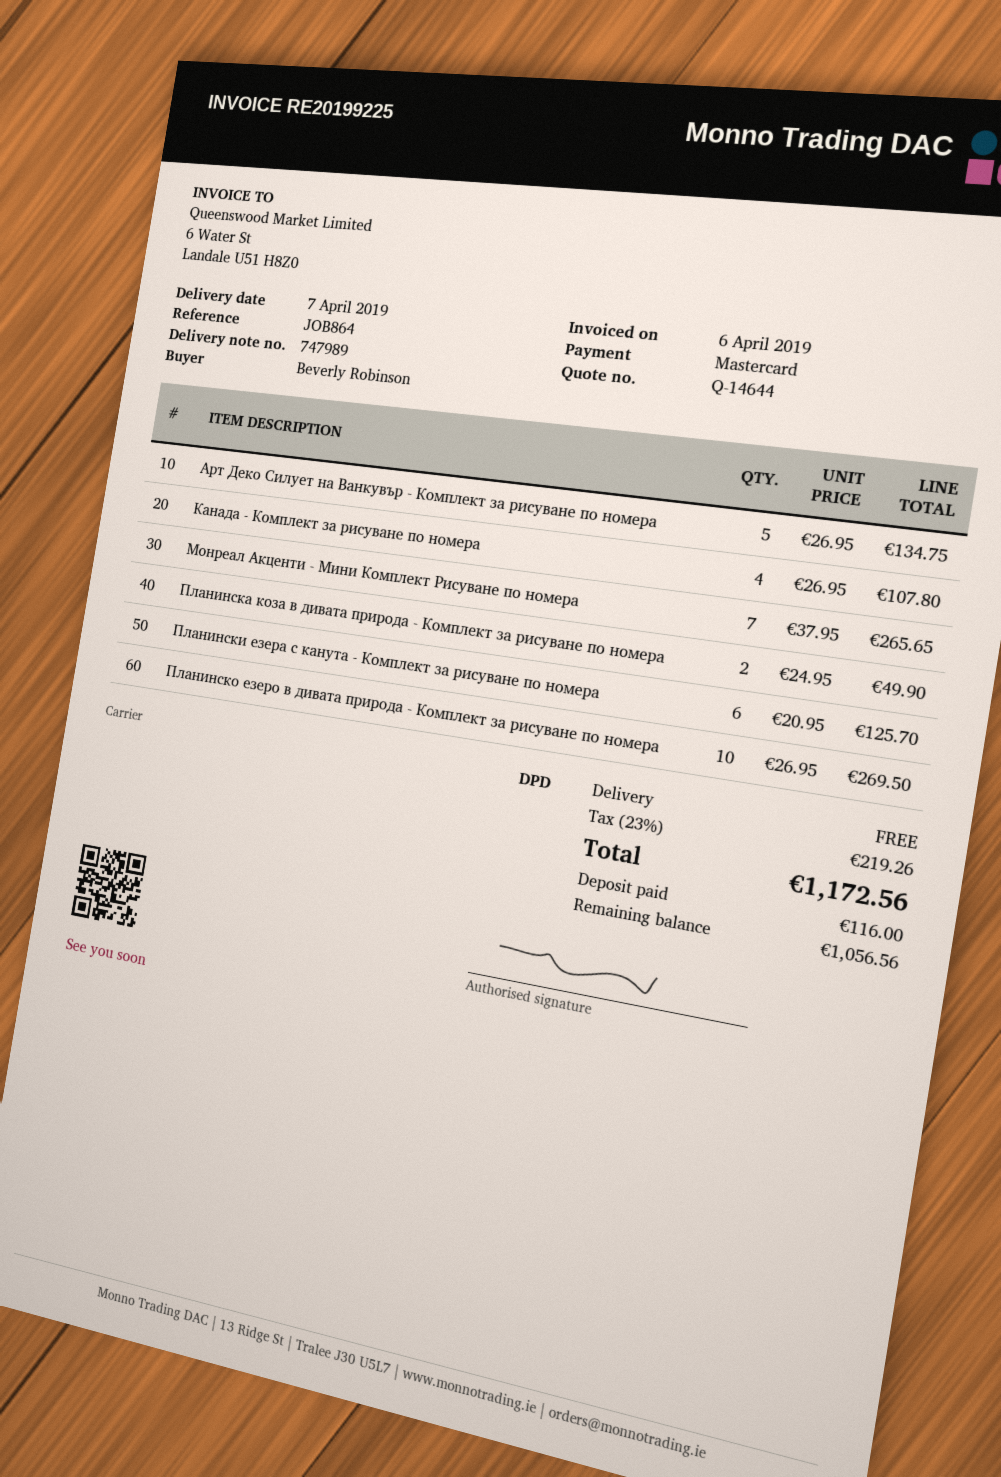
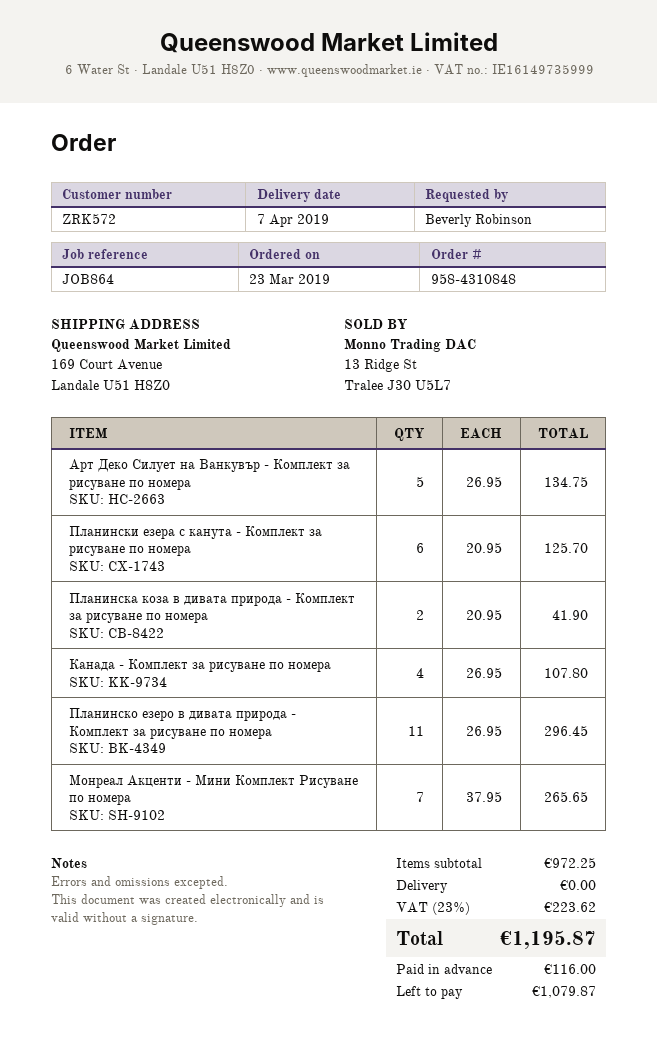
Планинска коза в дивата природа - Комплект за рисуване по номера: 2 x 24.95 = 49.90 -> 2 x 20.95 = 41.90
Планинско езеро в дивата природа - Комплект за рисуване по номера: 10 x 26.95 = 269.50 -> 11 x 26.95 = 296.45
tax: 23% = 219.26 -> 23% = 223.62
total: 1172.56 -> 1195.87
balance: 1056.56 -> 1079.87

